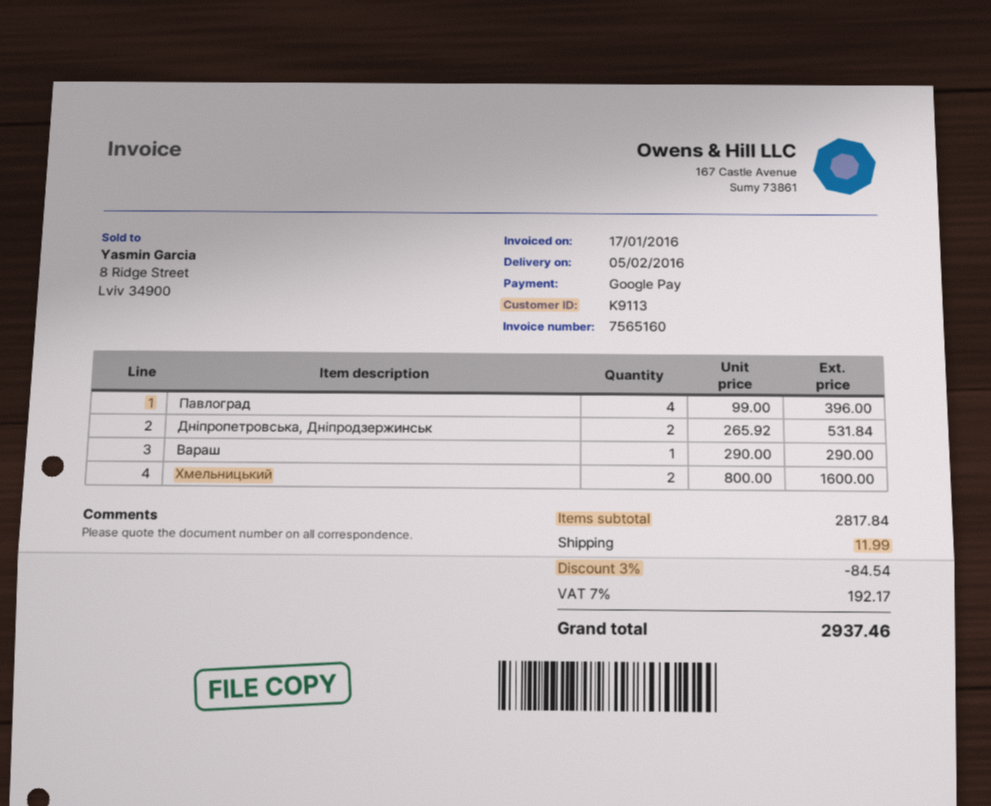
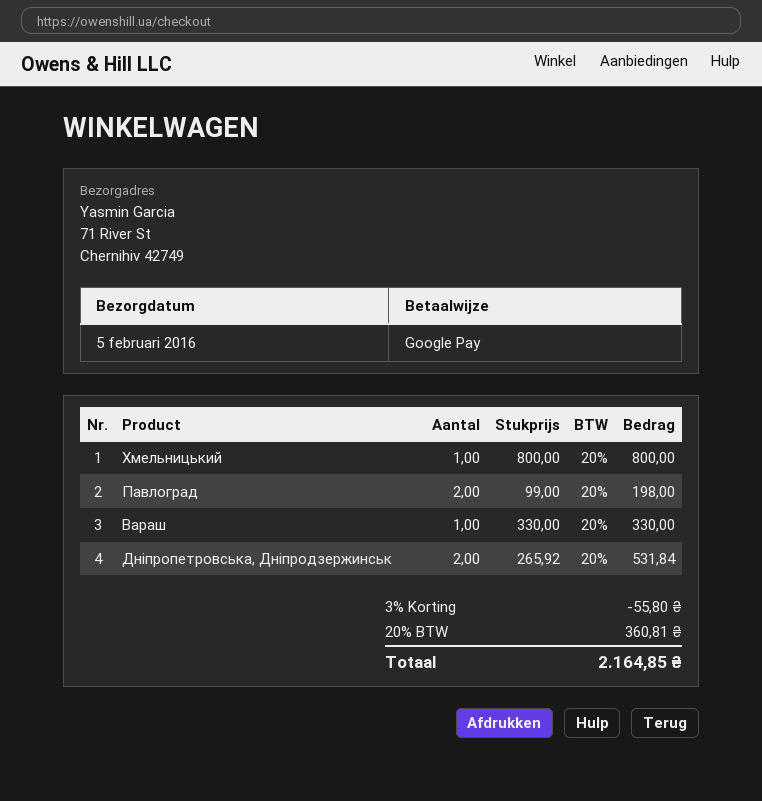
Павлоград: 4 x 99.00 = 396.00 -> 2 x 99.00 = 198.00
Вараш: 1 x 290.00 = 290.00 -> 1 x 330.00 = 330.00
Хмельницький: 2 x 800.00 = 1600.00 -> 1 x 800.00 = 800.00
discount: 3% = 84.54 -> 3% = 55.80
shipping: 11.99 -> none
tax: 7% = 192.17 -> 20% = 360.81
total: 2937.46 -> 2164.85

